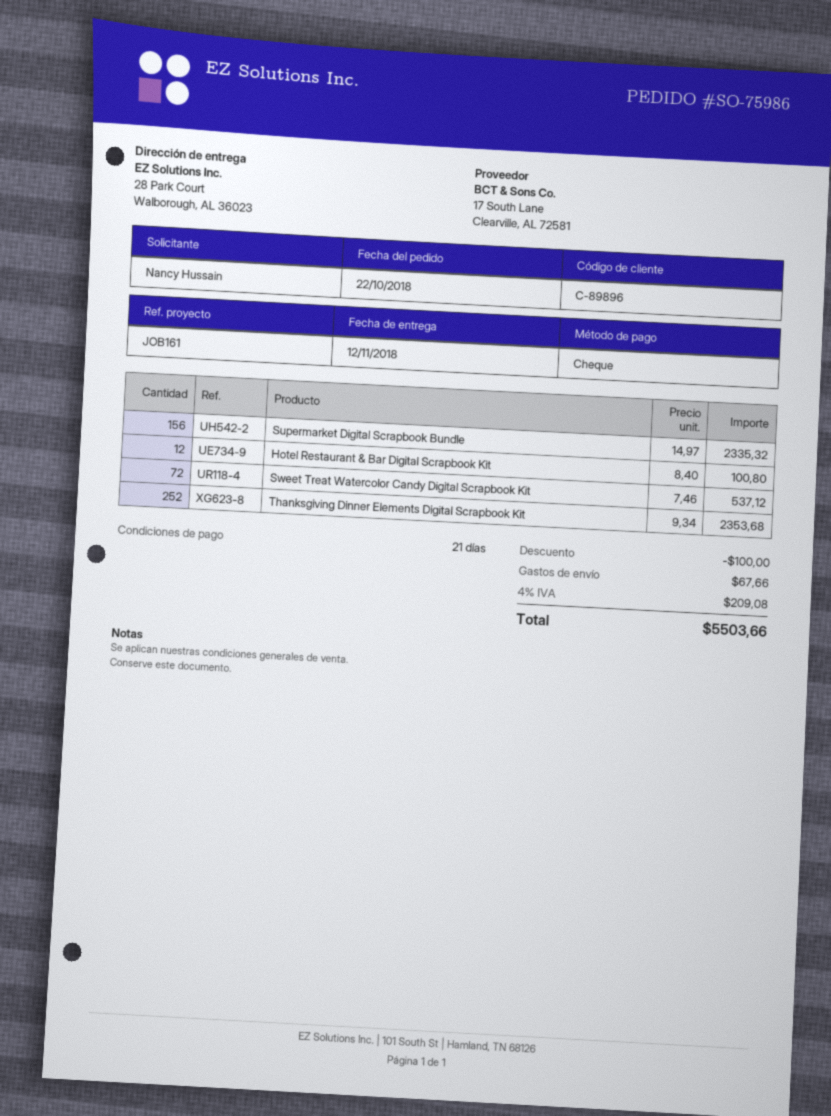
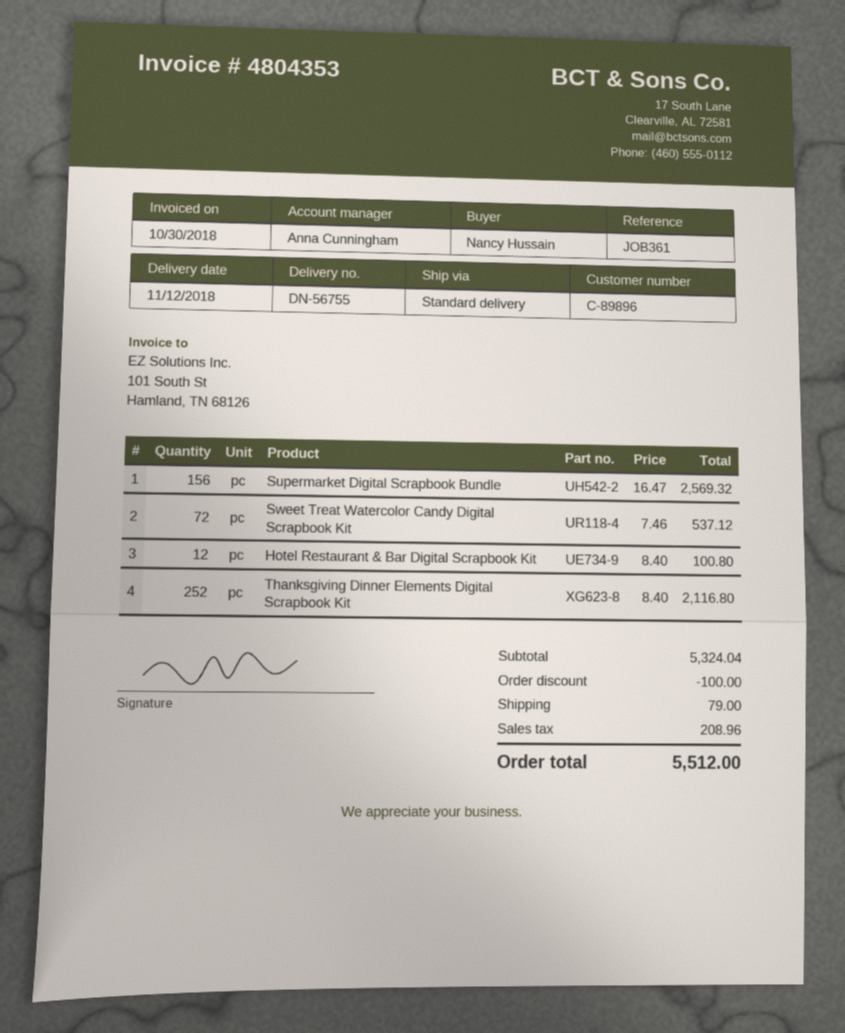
reference: JOB161 -> JOB361
Supermarket Digital Scrapbook Bundle: 156 x 14.97 = 2335.32 -> 156 x 16.47 = 2569.32
Thanksgiving Dinner Elements Digital Scrapbook Kit: 252 x 9.34 = 2353.68 -> 252 x 8.40 = 2116.80
shipping: 67.66 -> 79.00
tax: 209.08 -> 208.96
total: 5503.66 -> 5512.00

